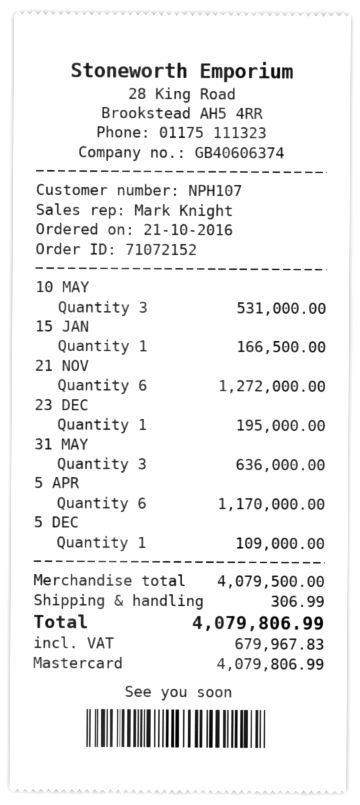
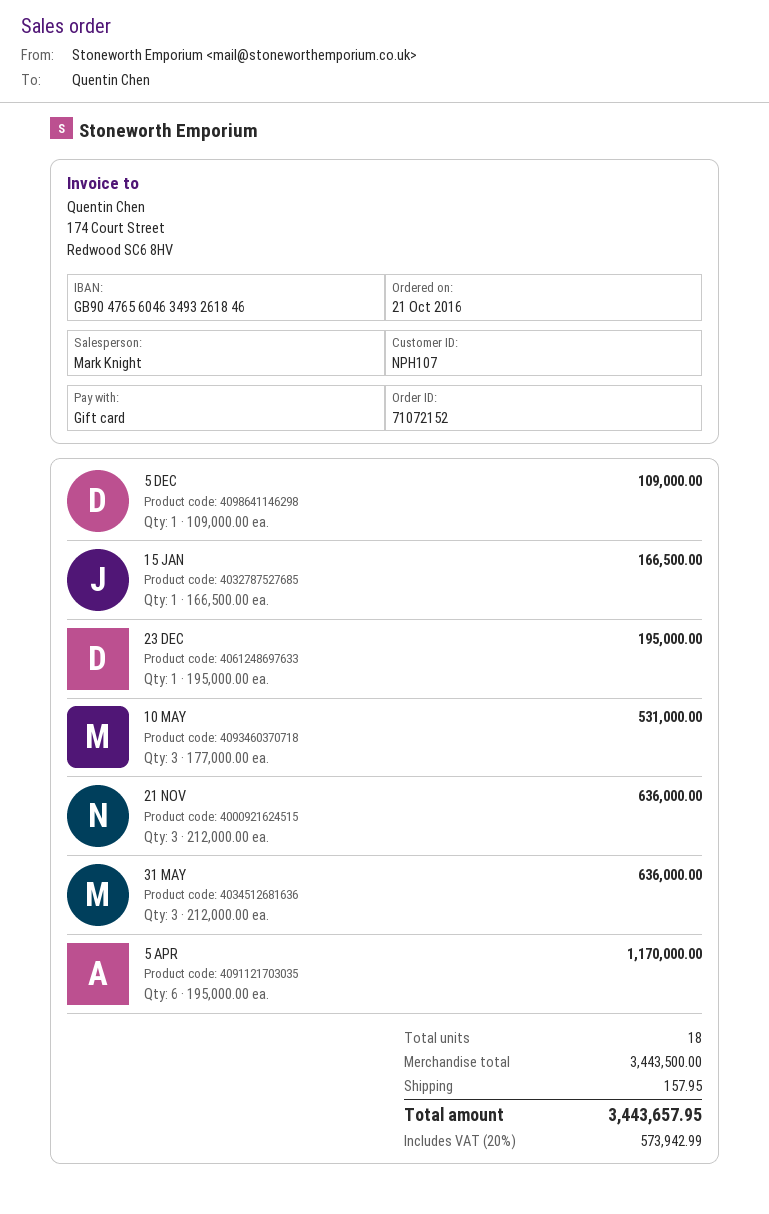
payment method: Mastercard -> gift card
21 NOV: 6 for 1272000.00 -> 3 for 636000.00
subtotal: 4079500.00 -> 3443500.00
shipping: 306.99 -> 157.95
tax: 679967.83 -> 573942.99
total: 4079806.99 -> 3443657.95

